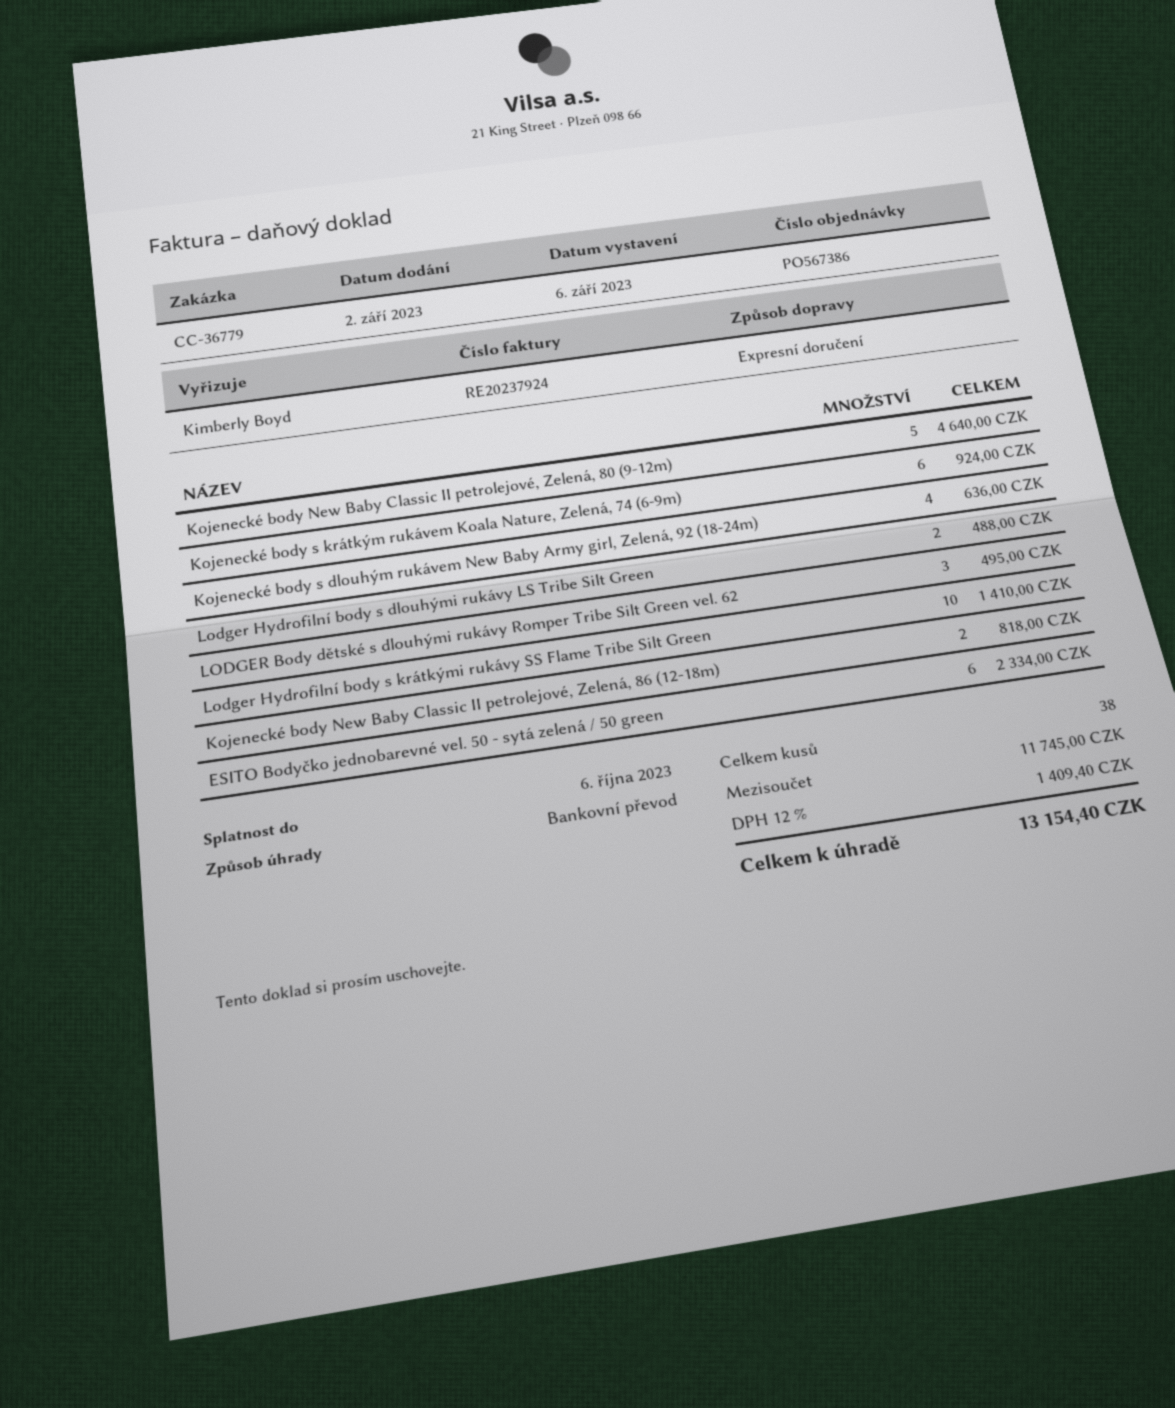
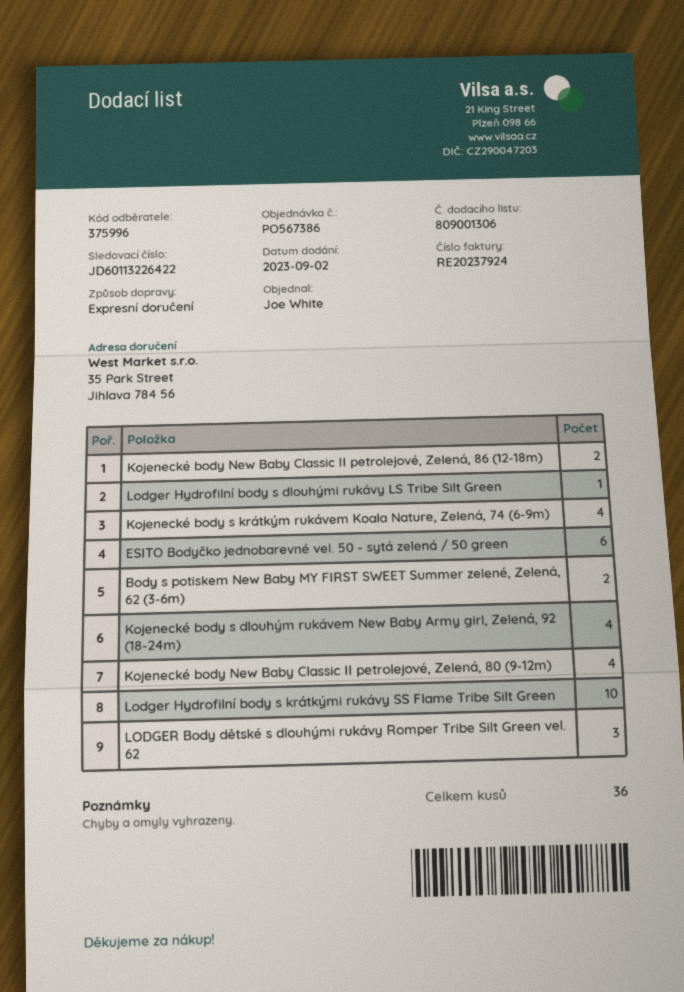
Kojenecké body New Baby Classic II petrolejové, Zelená, 80 (9-12m): 5 -> 4
Kojenecké body s krátkým rukávem Koala Nature, Zelená, 74 (6-9m): 6 -> 4
Lodger Hydrofilní body s dlouhými rukávy LS Tribe Silt Green: 2 -> 1
Body s potiskem New Baby MY FIRST SWEET Summer zelené, Zelená, 62 (3-6m): none -> 2
total quantity: 38 -> 36

